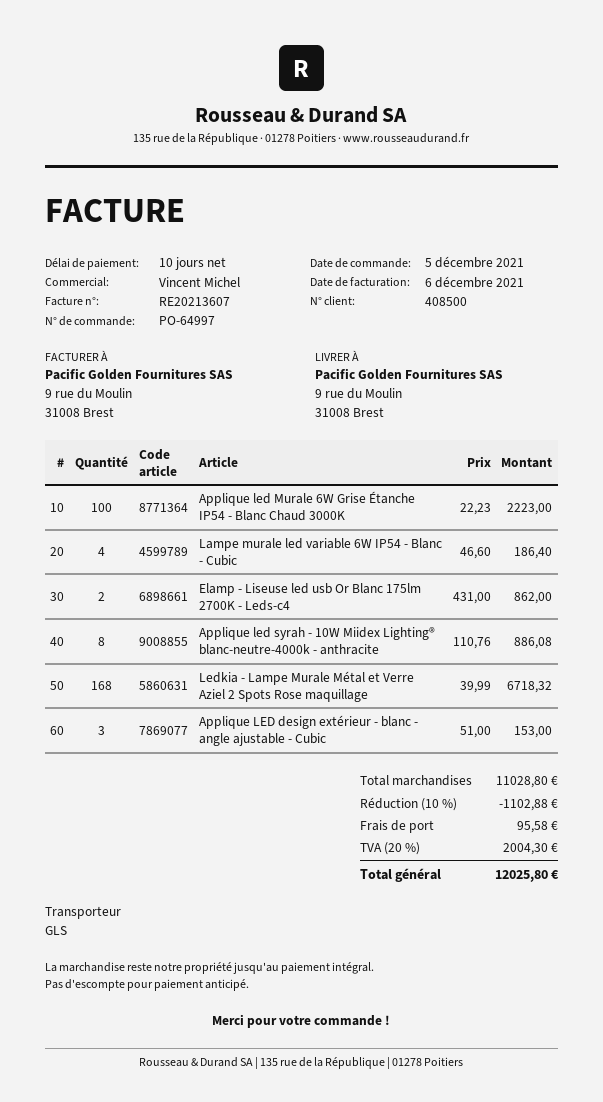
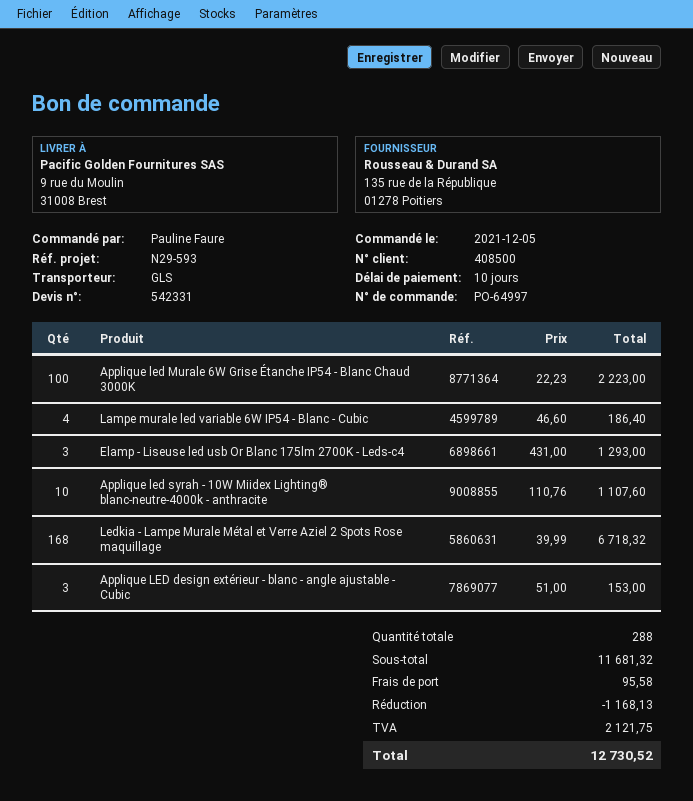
Elamp - Liseuse led usb Or Blanc 175lm 2700K - Leds-c4: 2 x 431.00 = 862.00 -> 3 x 431.00 = 1293.00
Applique led syrah - 10W Miidex Lighting® blanc-neutre-4000k - anthracite: 8 x 110.76 = 886.08 -> 10 x 110.76 = 1107.60
subtotal: 11028.80 -> 11681.32
discount: 1102.88 -> 1168.13
tax: 2004.30 -> 2121.75
total: 12025.80 -> 12730.52

